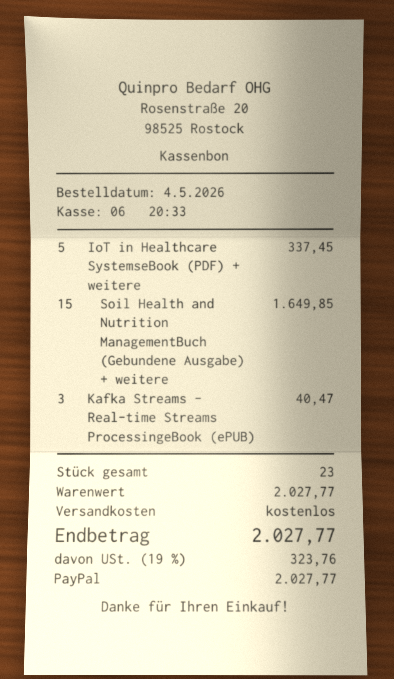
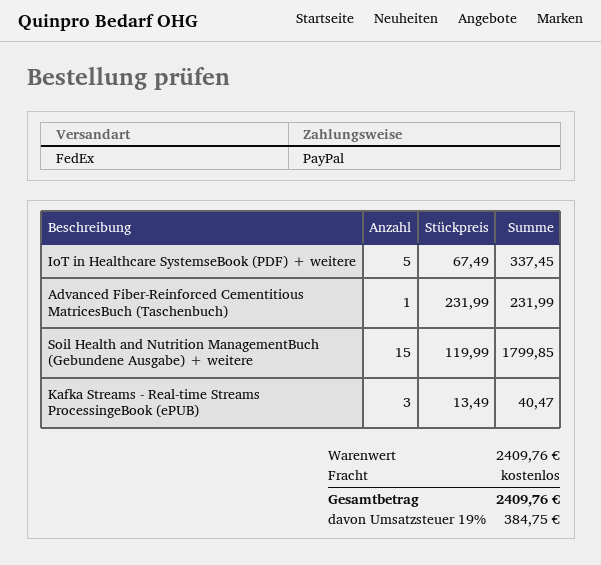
Soil Health and Nutrition ManagementBuch (Gebundene Ausgabe) + weitere: 15 for 1649.85 -> 15 for 1799.85
Advanced Fiber-Reinforced Cementitious MatricesBuch (Taschenbuch): none -> 1 for 231.99
subtotal: 2027.77 -> 2409.76
tax: 19% = 323.76 -> 19% = 384.75
total: 2027.77 -> 2409.76

